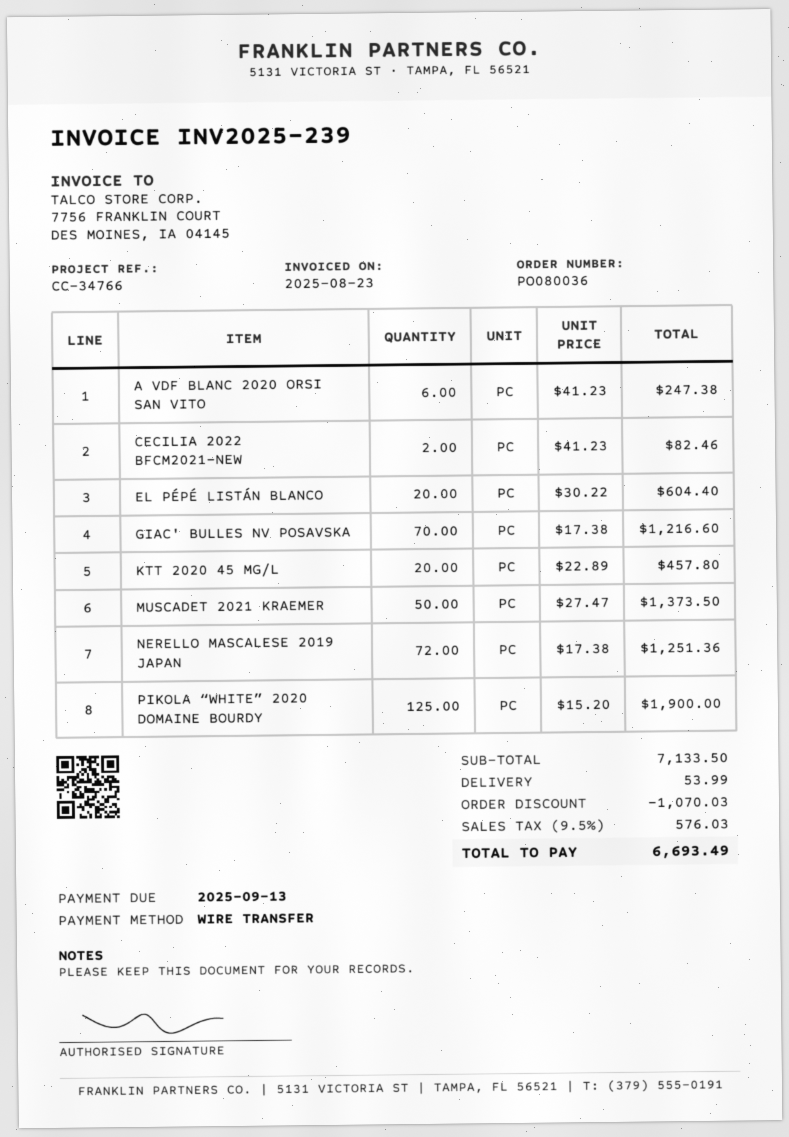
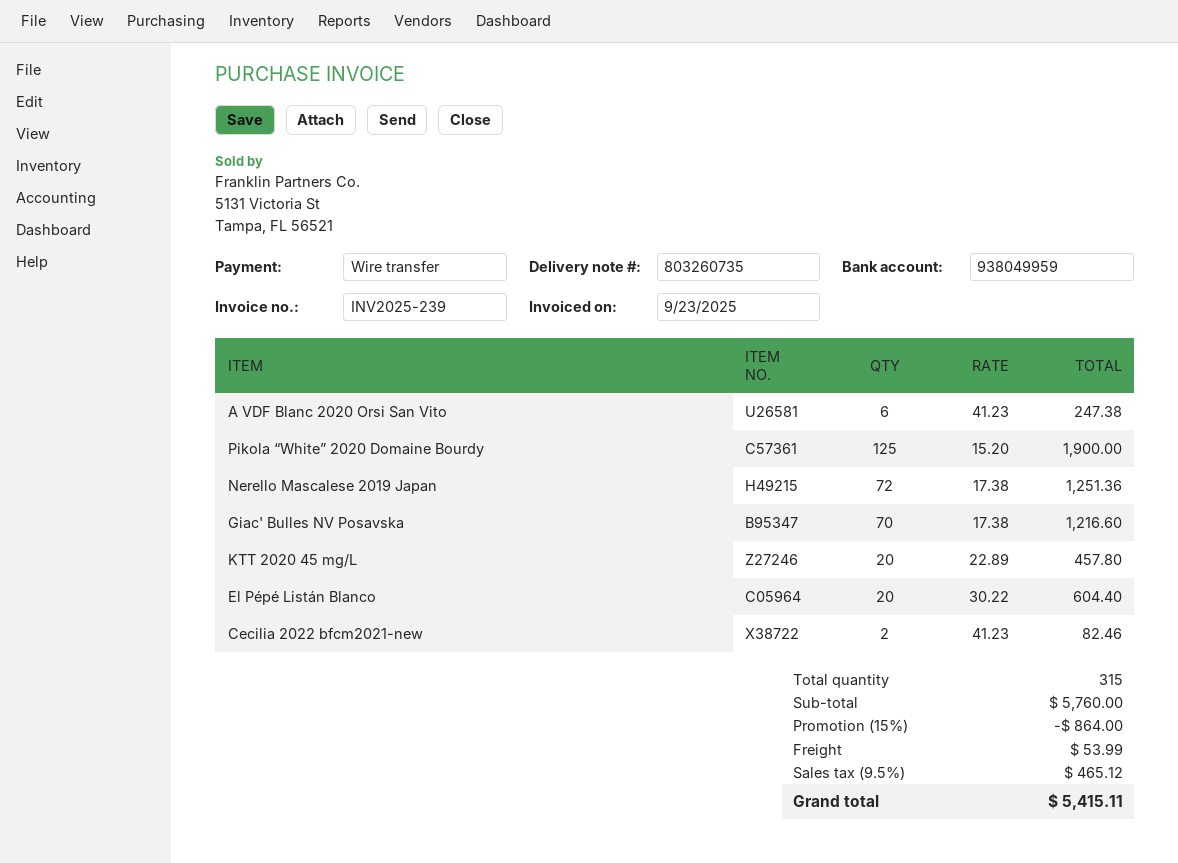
invoice date: 2025-08-23 -> 2025-09-23
MUSCADET 2021 KRAEMER: 50 x 27.47 = 1373.50 -> none
subtotal: 7133.50 -> 5760.00
discount: 1070.03 -> 864.00
tax: 9.5% = 576.03 -> 9.5% = 465.12
total: 6693.49 -> 5415.11

